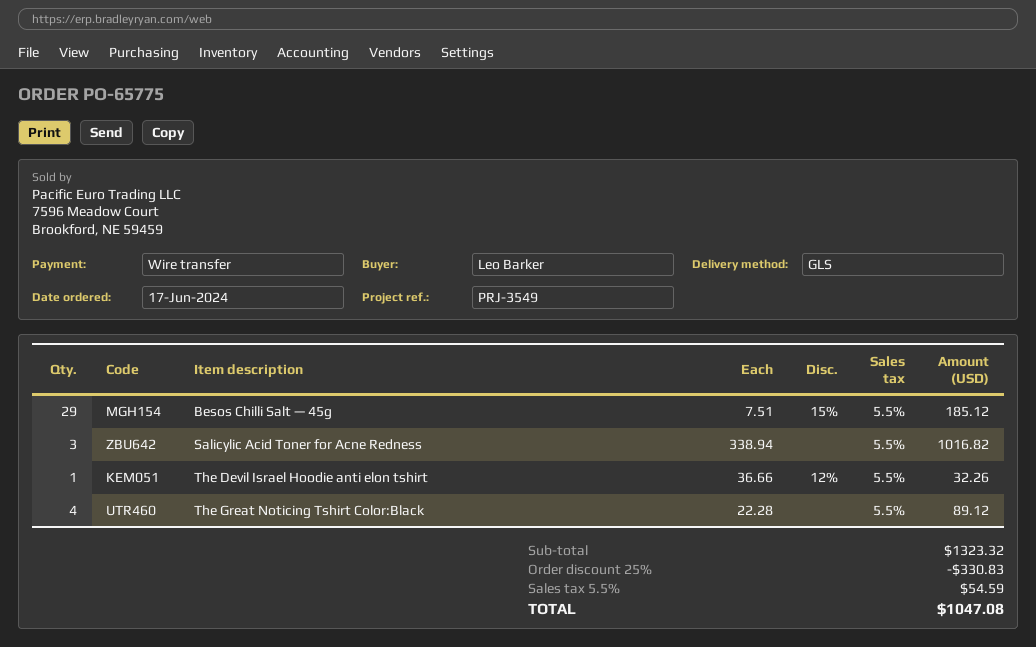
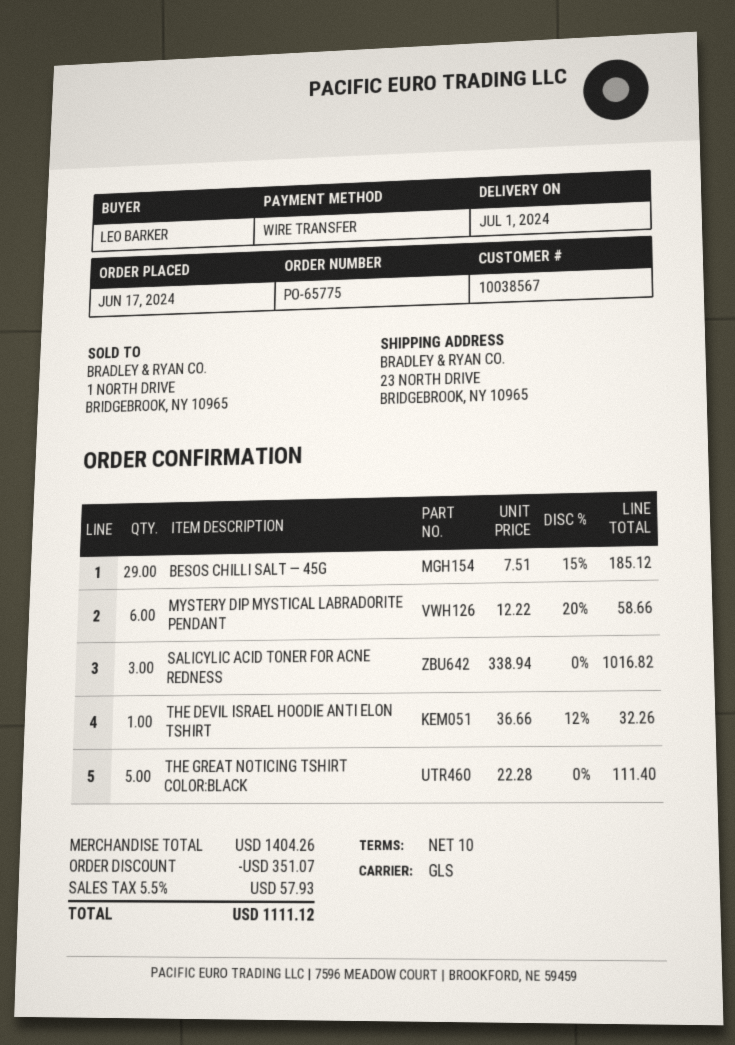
The Great Noticing Tshirt Color:Black: 4 x 22.28 = 89.12 -> 5 x 22.28 = 111.40
MYSTERY DIP MYSTICAL LABRADORITE PENDANT: none -> 6 x 12.22 - 20% = 58.66
subtotal: 1323.32 -> 1404.26
discount: 330.83 -> 351.07
tax: 5.5% = 54.59 -> 5.5% = 57.93
total: 1047.08 -> 1111.12

